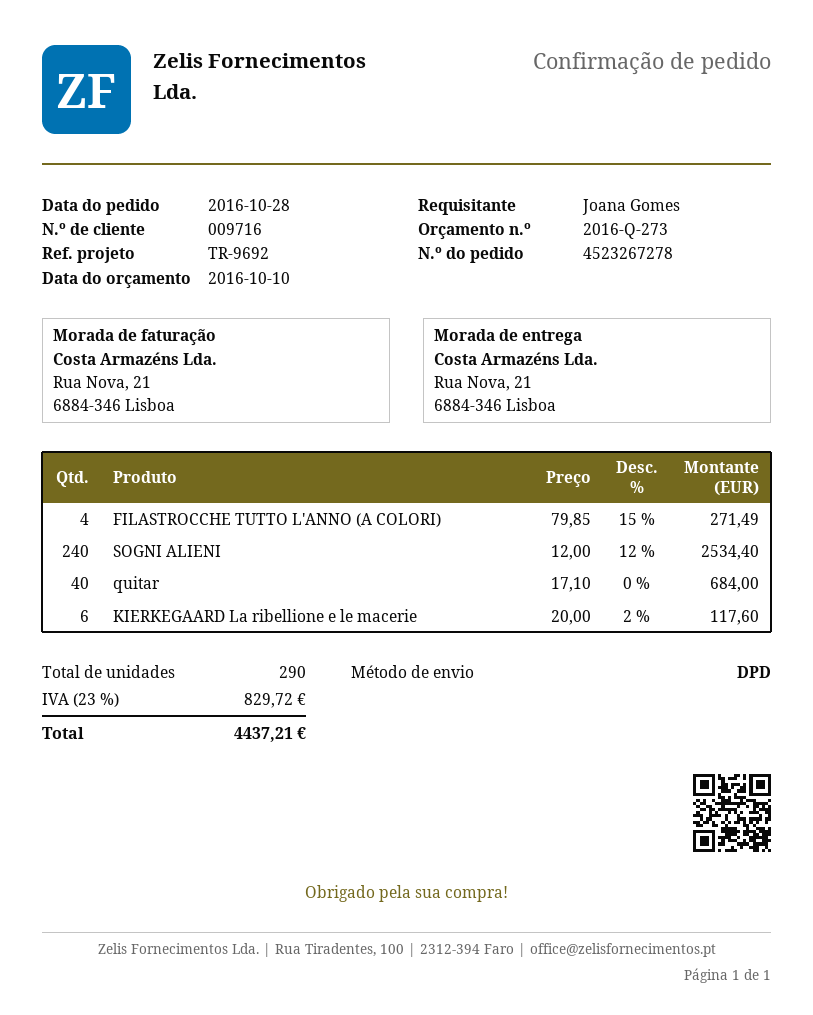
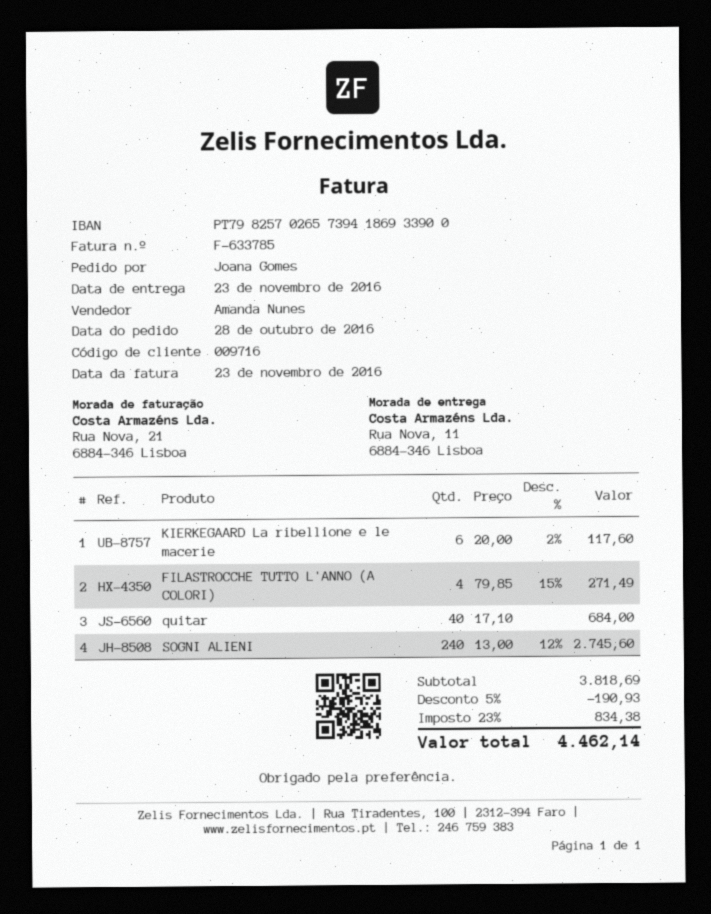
ship to: Rua Nova, 21, 6884-346 Lisboa -> Rua Nova, 11, 6884-346 Lisboa
SOGNI ALIENI: 240 x 12.00 - 12% = 2534.40 -> 240 x 13.00 - 12% = 2745.60
discount: none -> 5% = 190.93
tax: 23% = 829.72 -> 23% = 834.38
total: 4437.21 -> 4462.14

